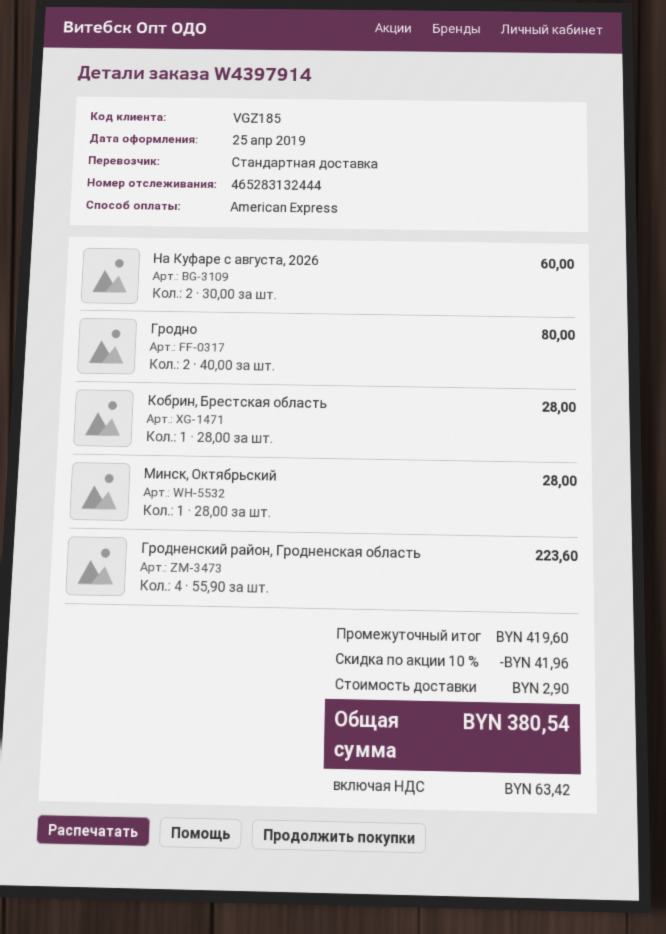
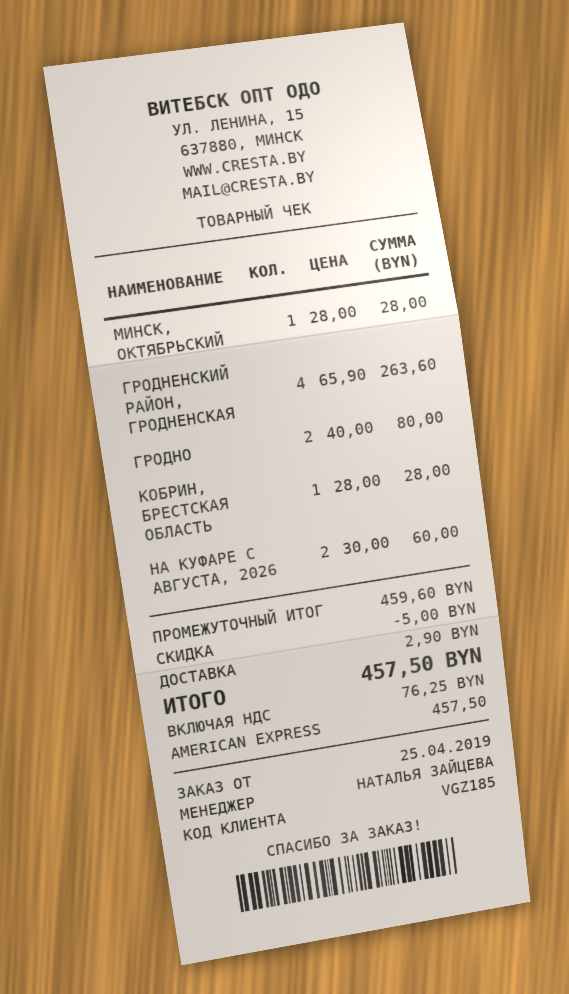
Гродненский район, Гродненская область: 4 x 55.90 = 223.60 -> 4 x 65.90 = 263.60
subtotal: 419.60 -> 459.60
discount: 41.96 -> 5.00
tax: 63.42 -> 76.25
total: 380.54 -> 457.50

